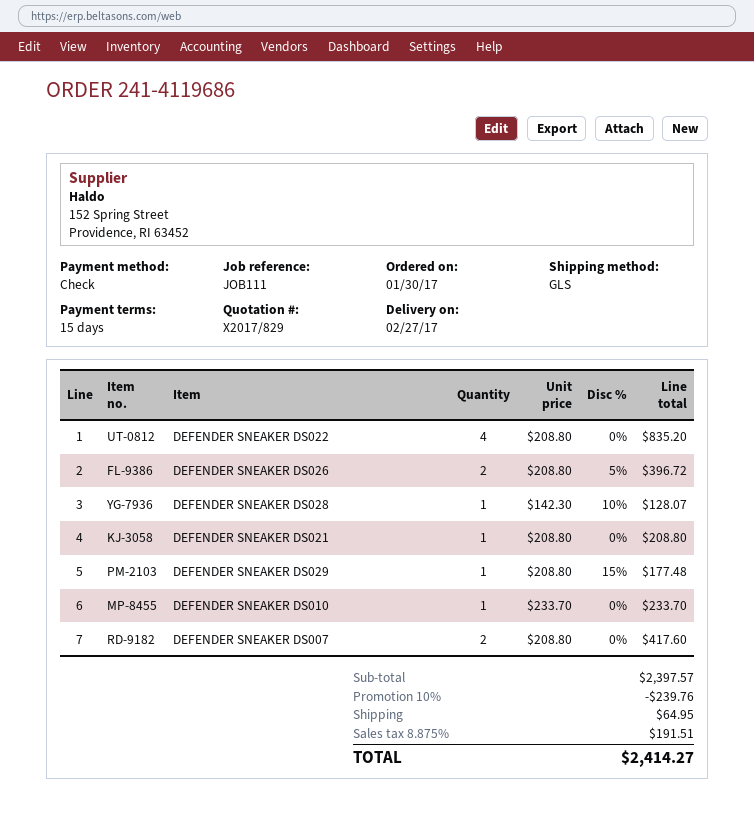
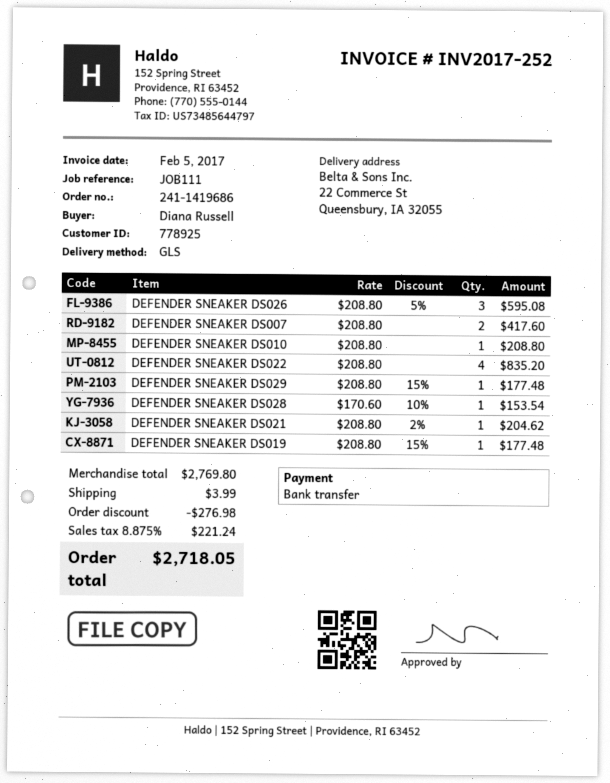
order number: 241-4119686 -> 241-1419686
payment method: cheque -> bank transfer
DEFENDER SNEAKER DS026: 2 x 208.80 - 5% = 396.72 -> 3 x 208.80 - 5% = 595.08
DEFENDER SNEAKER DS028: 1 x 142.30 - 10% = 128.07 -> 1 x 170.60 - 10% = 153.54
DEFENDER SNEAKER DS021: 1 x 208.80 = 208.80 -> 1 x 208.80 - 2% = 204.62
DEFENDER SNEAKER DS010: 1 x 233.70 = 233.70 -> 1 x 208.80 = 208.80
DEFENDER SNEAKER DS019: none -> 1 x 208.80 - 15% = 177.48
subtotal: 2397.57 -> 2769.80
discount: 239.76 -> 276.98
shipping: 64.95 -> 3.99
tax: 8.875% = 191.51 -> 8.875% = 221.24
total: 2414.27 -> 2718.05

